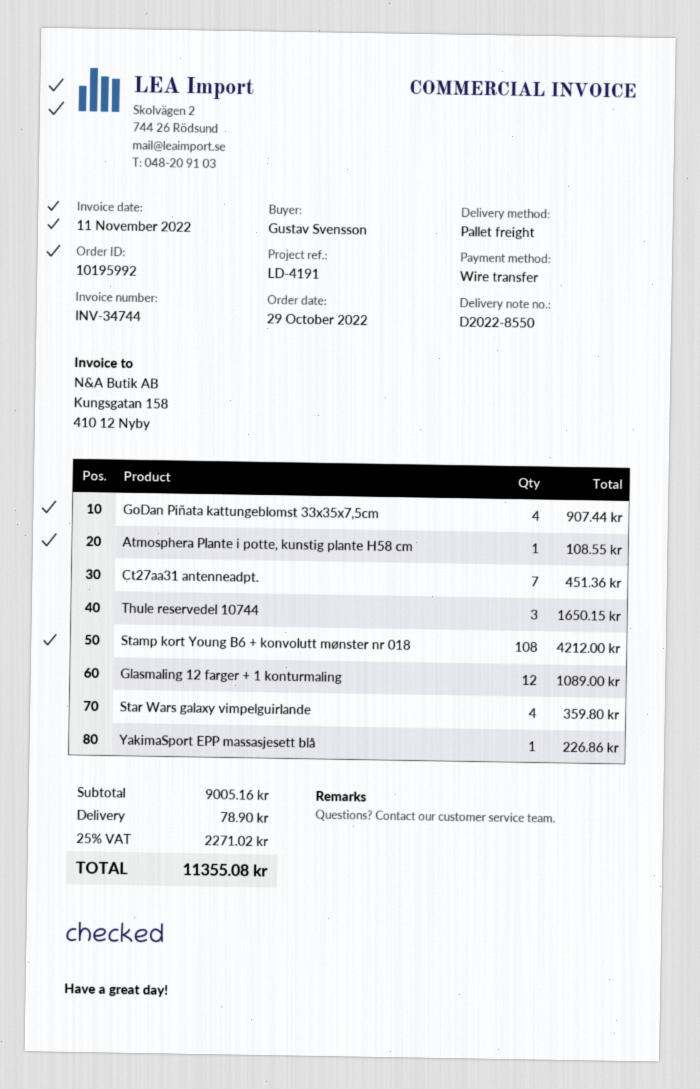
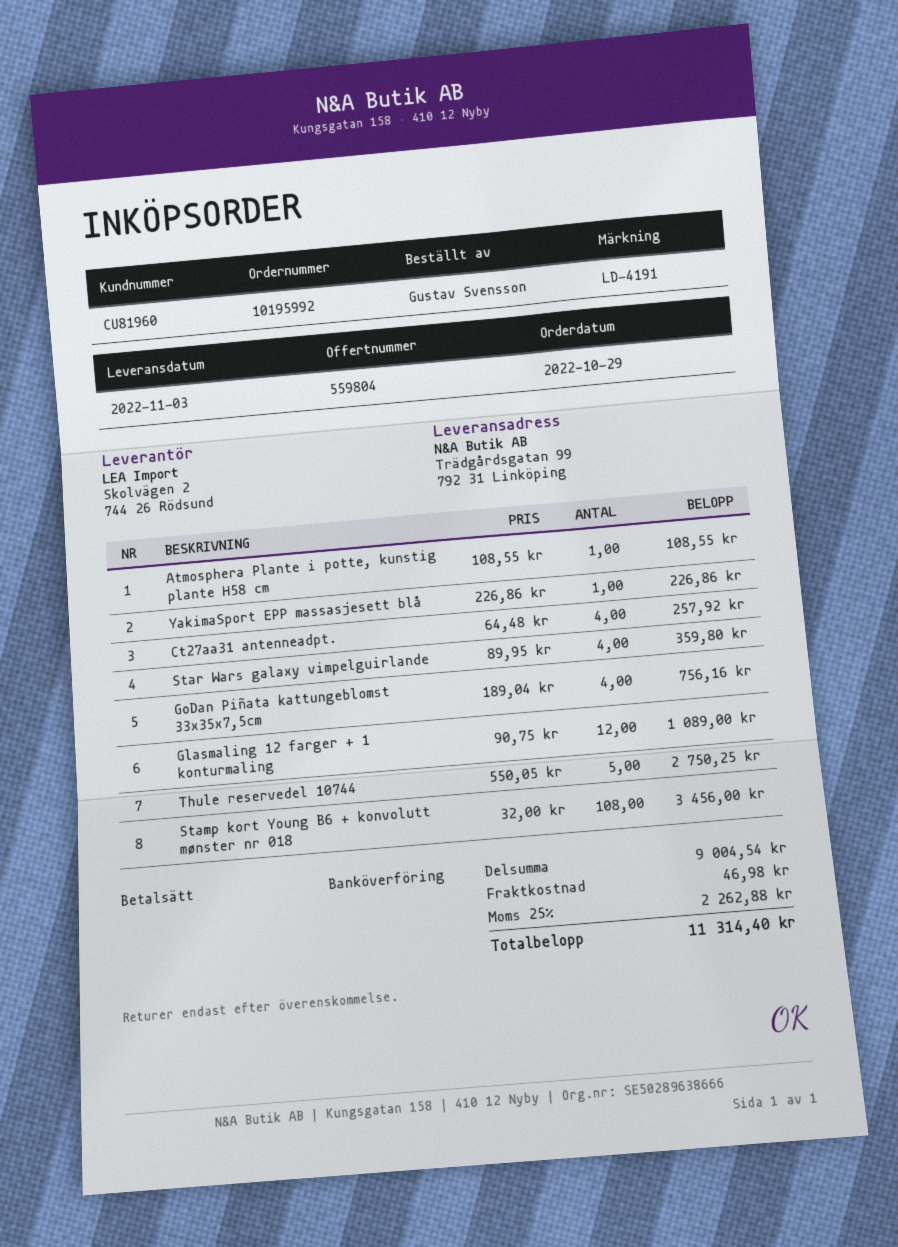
GoDan Piñata kattungeblomst 33x35x7,5cm: 4 for 907.44 -> 4 for 756.16
Ct27aa31 antenneadpt.: 7 for 451.36 -> 4 for 257.92
Thule reservedel 10744: 3 for 1650.15 -> 5 for 2750.25
Stamp kort Young B6 + konvolutt mønster nr 018: 108 for 4212.00 -> 108 for 3456.00
subtotal: 9005.16 -> 9004.54
shipping: 78.90 -> 46.98
tax: 25% = 2271.02 -> 25% = 2262.88
total: 11355.08 -> 11314.40

